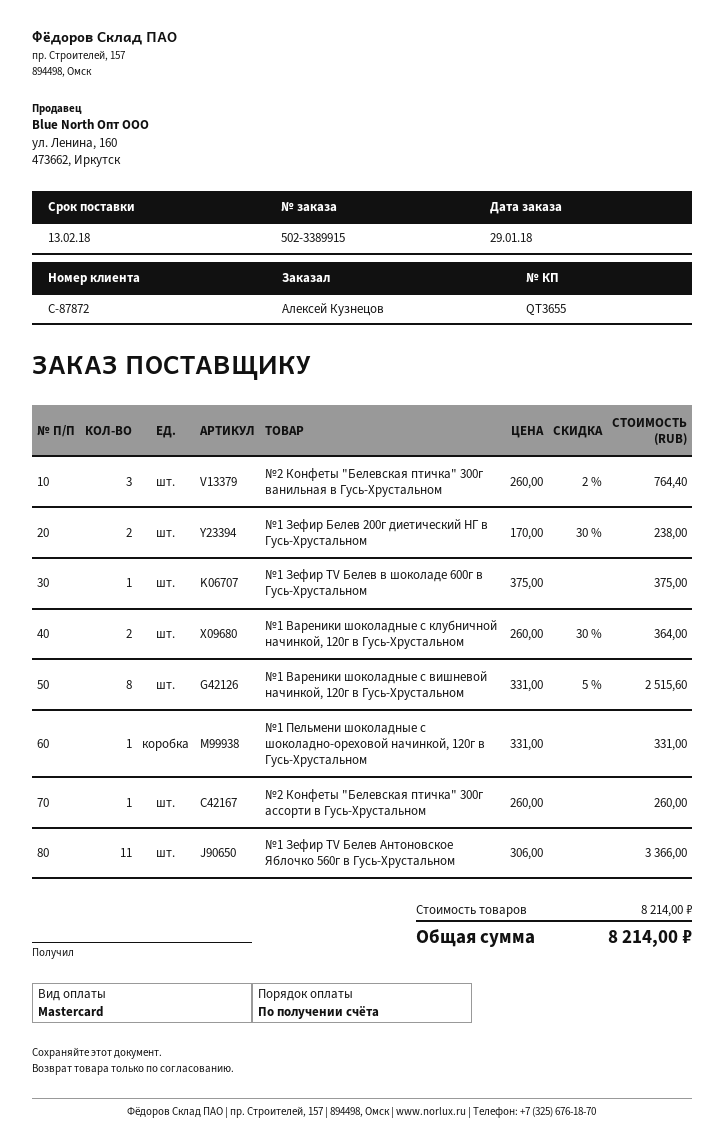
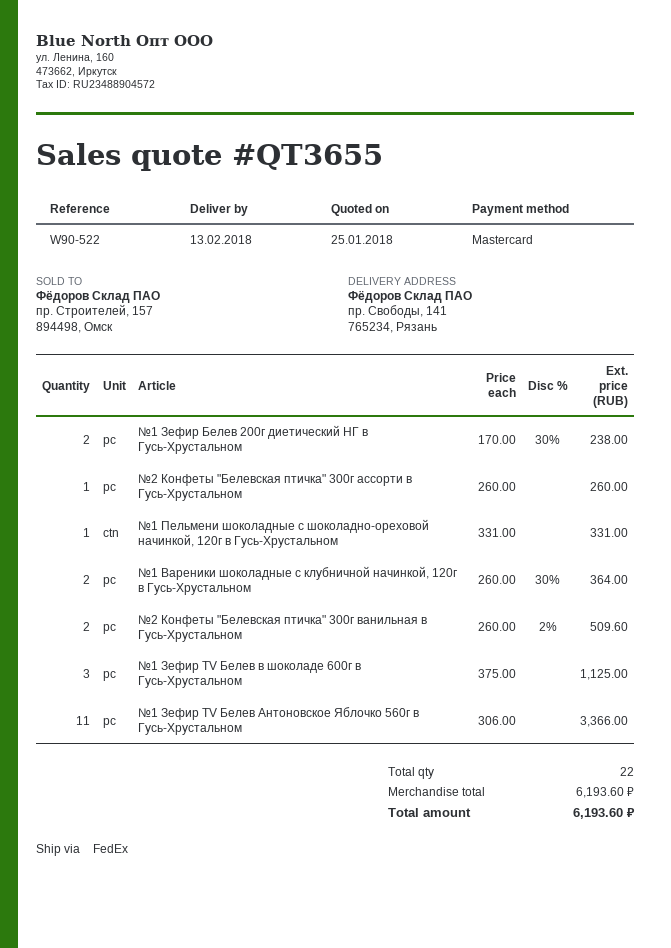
№2 Конфеты "Белевская птичка" 300г ванильная в Гусь-Хрустальном: 3 x 260.00 - 2% = 764.40 -> 2 x 260.00 - 2% = 509.60
№1 Зефир TV Белев в шоколаде 600г в Гусь-Хрустальном: 1 x 375.00 = 375.00 -> 3 x 375.00 = 1125.00
№1 Вареники шоколадные с вишневой начинкой, 120г в Гусь-Хрустальном: 8 x 331.00 - 5% = 2515.60 -> none
subtotal: 8214.00 -> 6193.60
total: 8214.00 -> 6193.60

